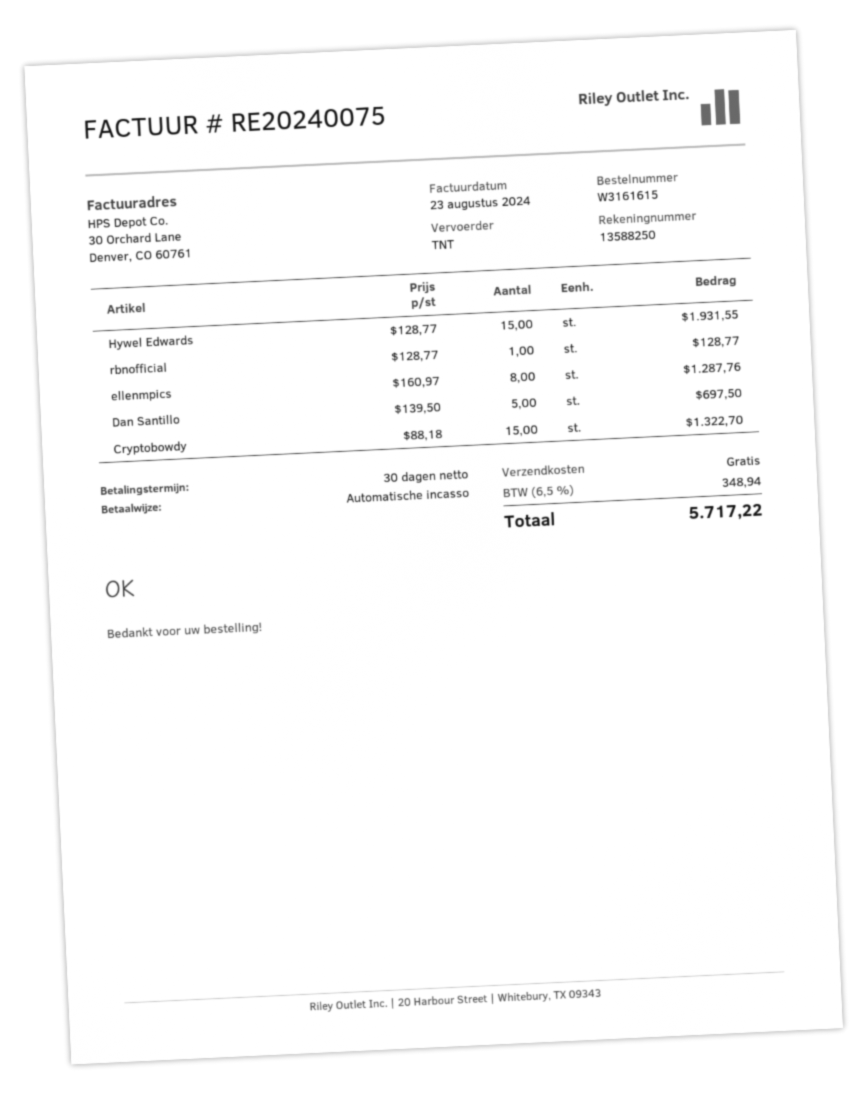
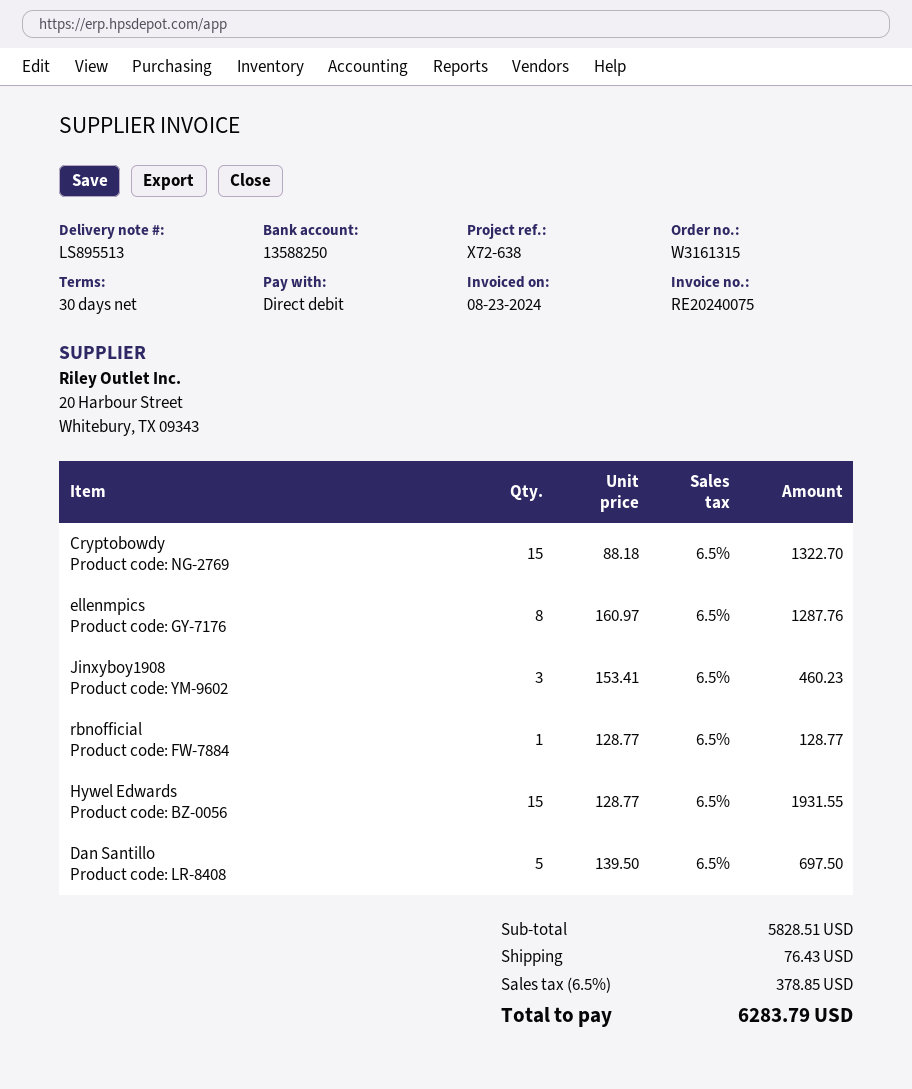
order number: W3161615 -> W3161315
Jinxyboy1908: none -> 3 x 153.41 = 460.23
shipping: 0.00 -> 76.43
tax: 6.5% = 348.94 -> 6.5% = 378.85
total: 5717.22 -> 6283.79

